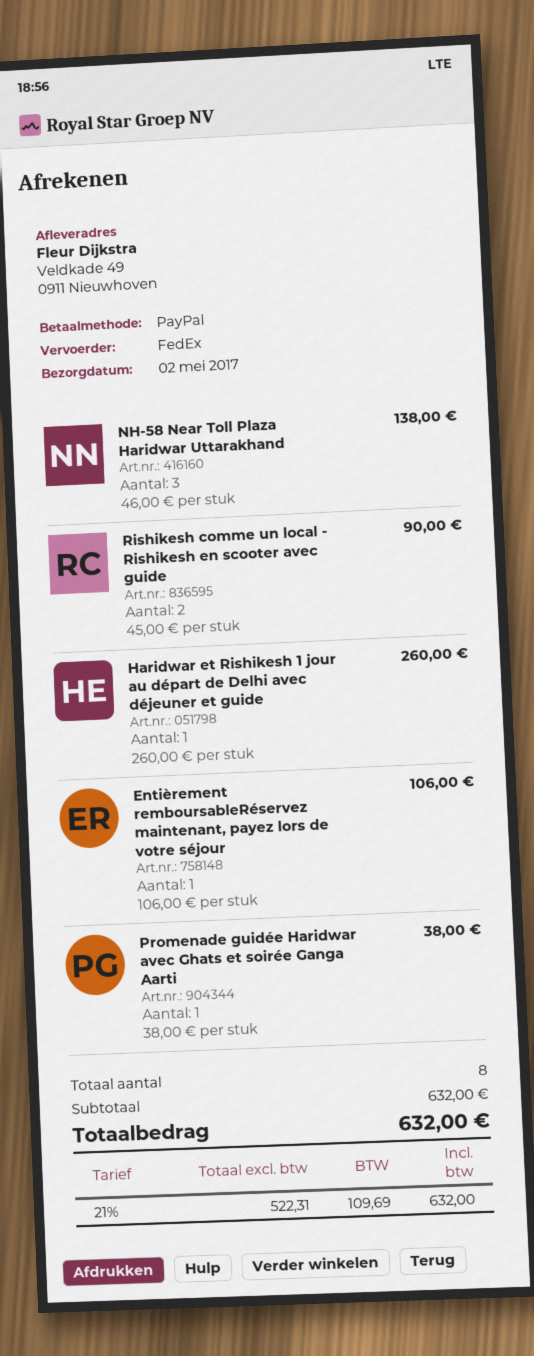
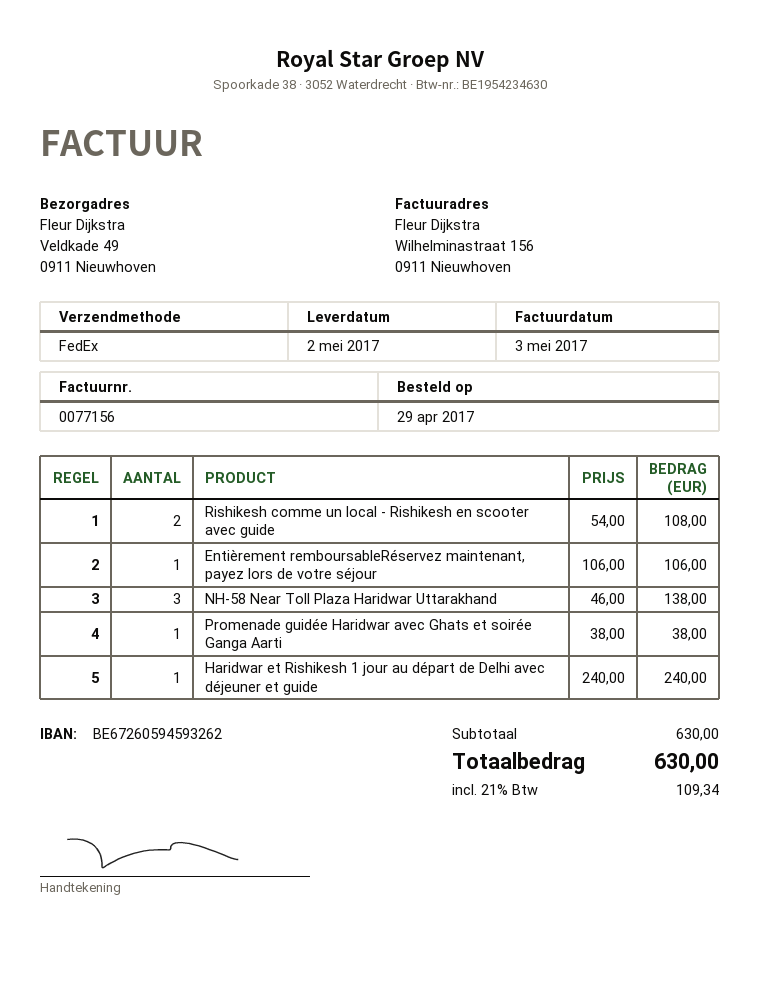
Rishikesh comme un local - Rishikesh en scooter avec guide: 2 x 45.00 = 90.00 -> 2 x 54.00 = 108.00
Haridwar et Rishikesh 1 jour au départ de Delhi avec déjeuner et guide: 1 x 260.00 = 260.00 -> 1 x 240.00 = 240.00
subtotal: 632.00 -> 630.00
tax: 21% = 109.69 -> 21% = 109.34
total: 632.00 -> 630.00

